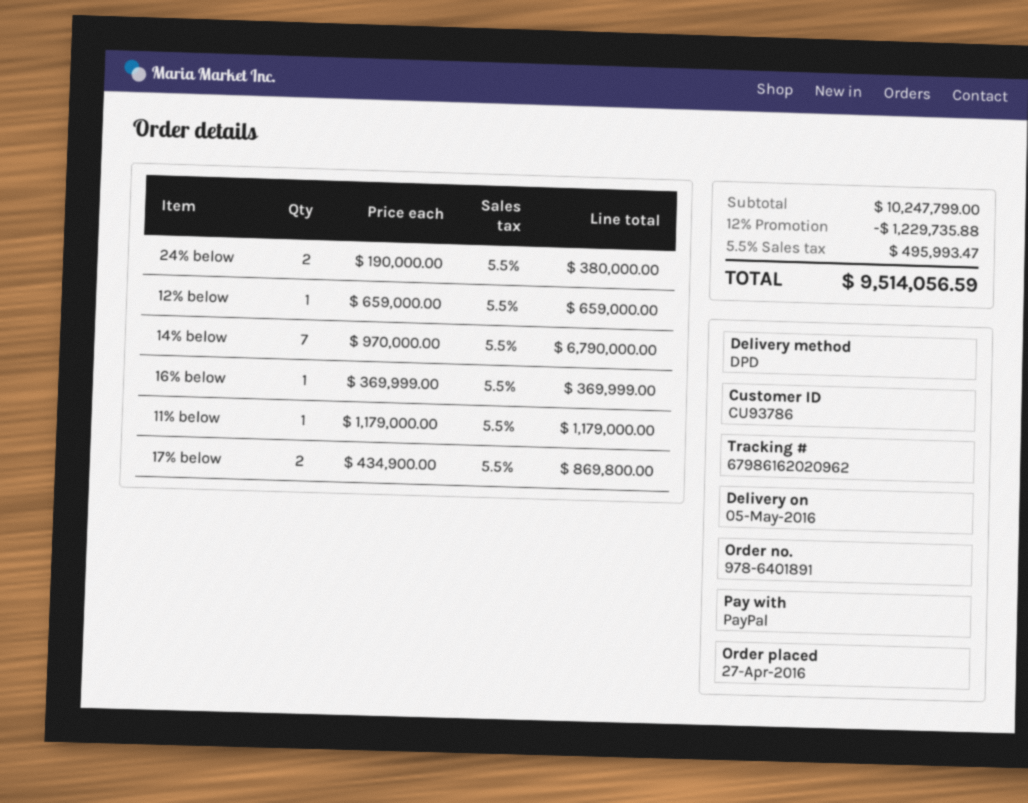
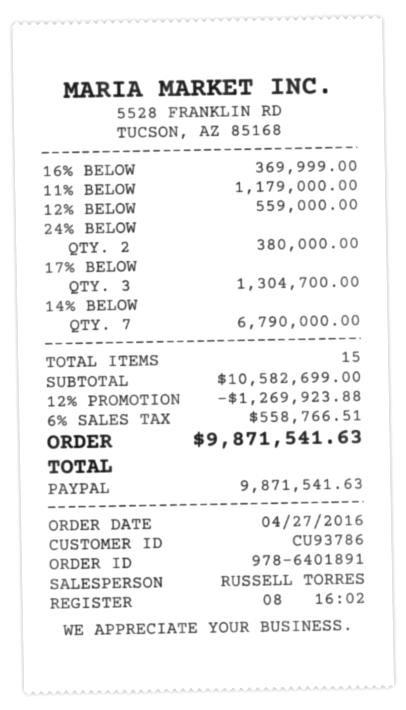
12% below: 1 for 659000.00 -> 1 for 559000.00
17% below: 2 for 869800.00 -> 3 for 1304700.00
subtotal: 10247799.00 -> 10582699.00
discount: 12% = 1229735.88 -> 12% = 1269923.88
tax: 5.5% = 495993.47 -> 6% = 558766.51
total: 9514056.59 -> 9871541.63

